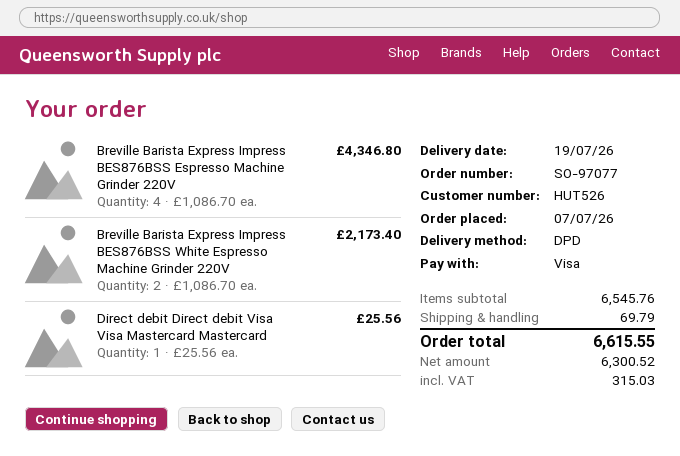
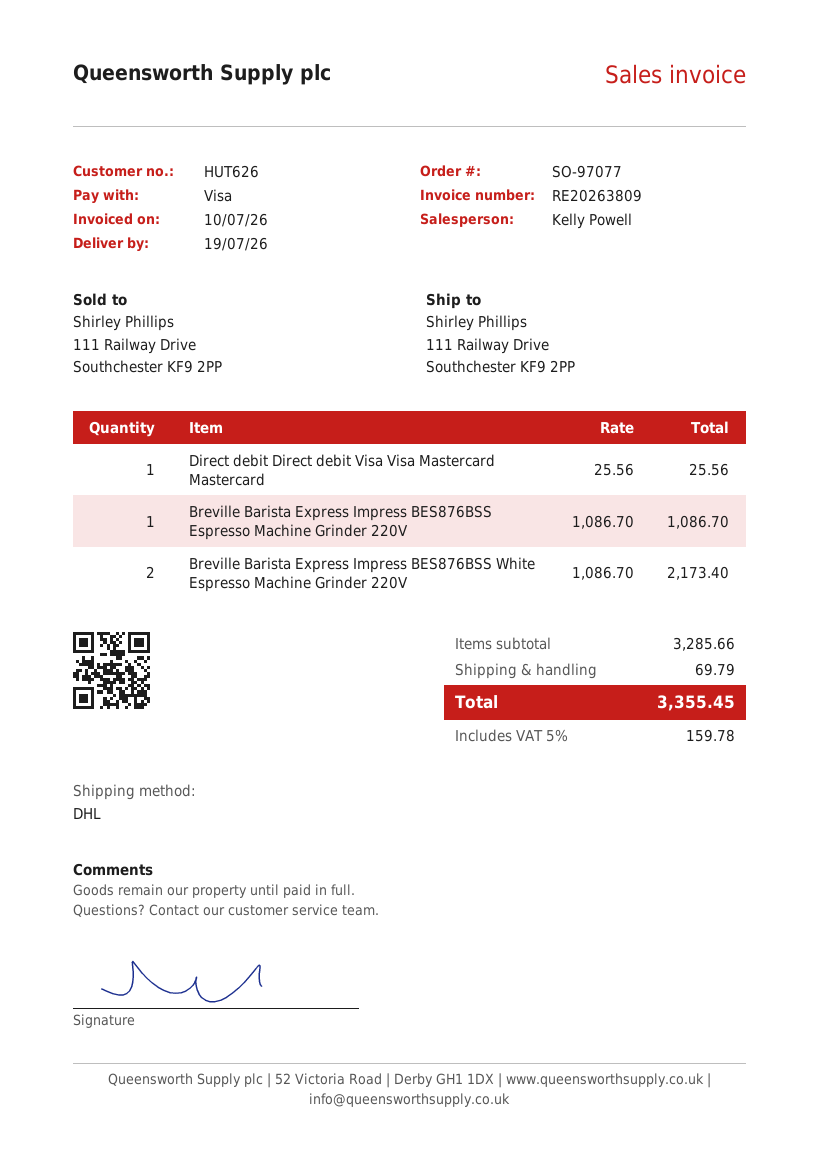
customer number: HUT526 -> HUT626
shipping method: DPD -> DHL
Breville Barista Express Impress BES876BSS Espresso Machine Grinder 220V: 4 x 1086.70 = 4346.80 -> 1 x 1086.70 = 1086.70
subtotal: 6545.76 -> 3285.66
tax: 315.03 -> 159.78
total: 6615.55 -> 3355.45

